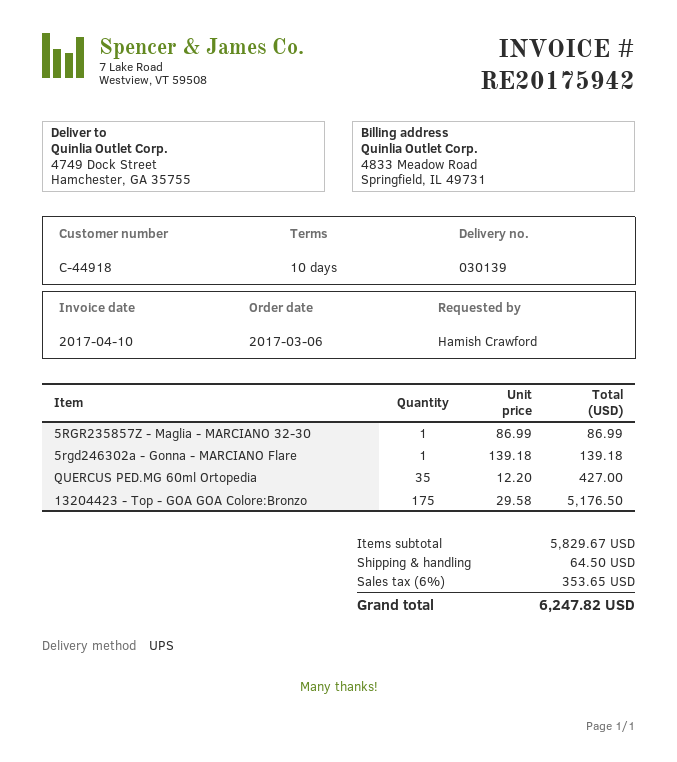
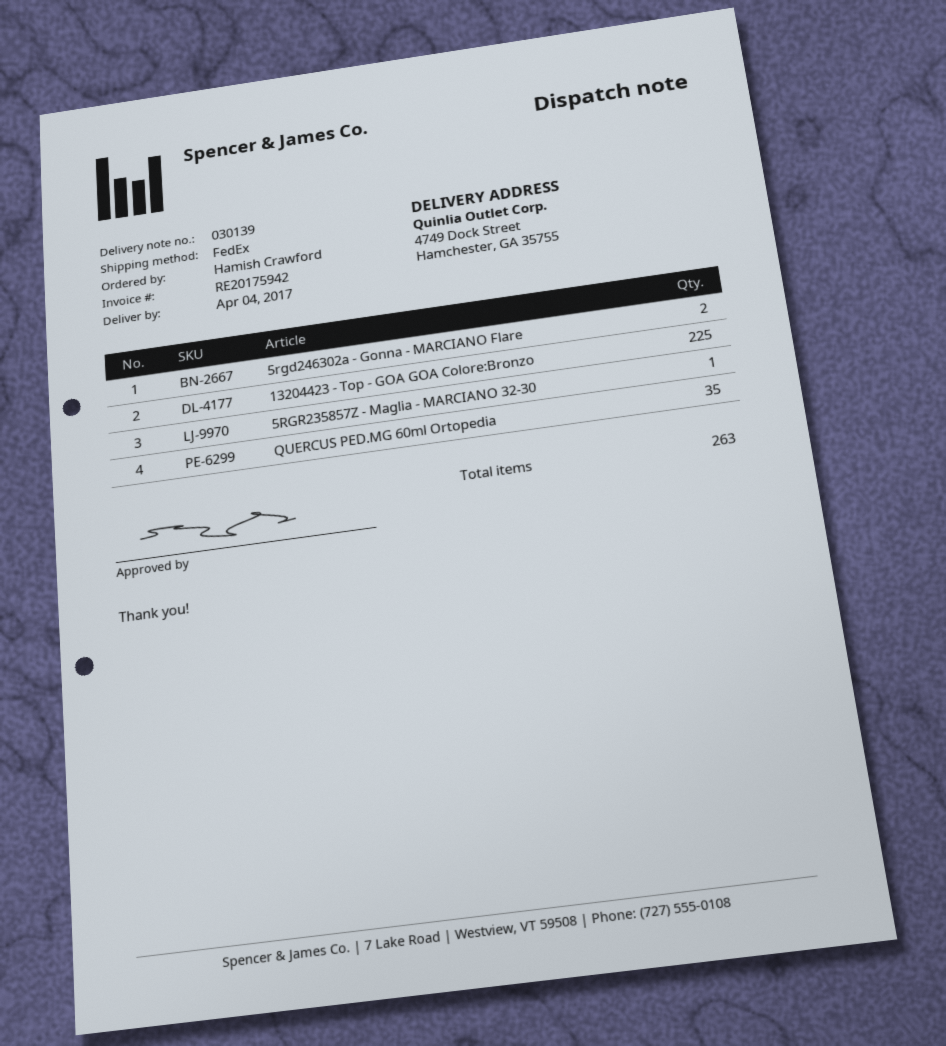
shipping method: UPS -> FedEx
5rgd246302a - Gonna - MARCIANO Flare: 1 -> 2
13204423 - Top - GOA GOA Colore:Bronzo: 175 -> 225

